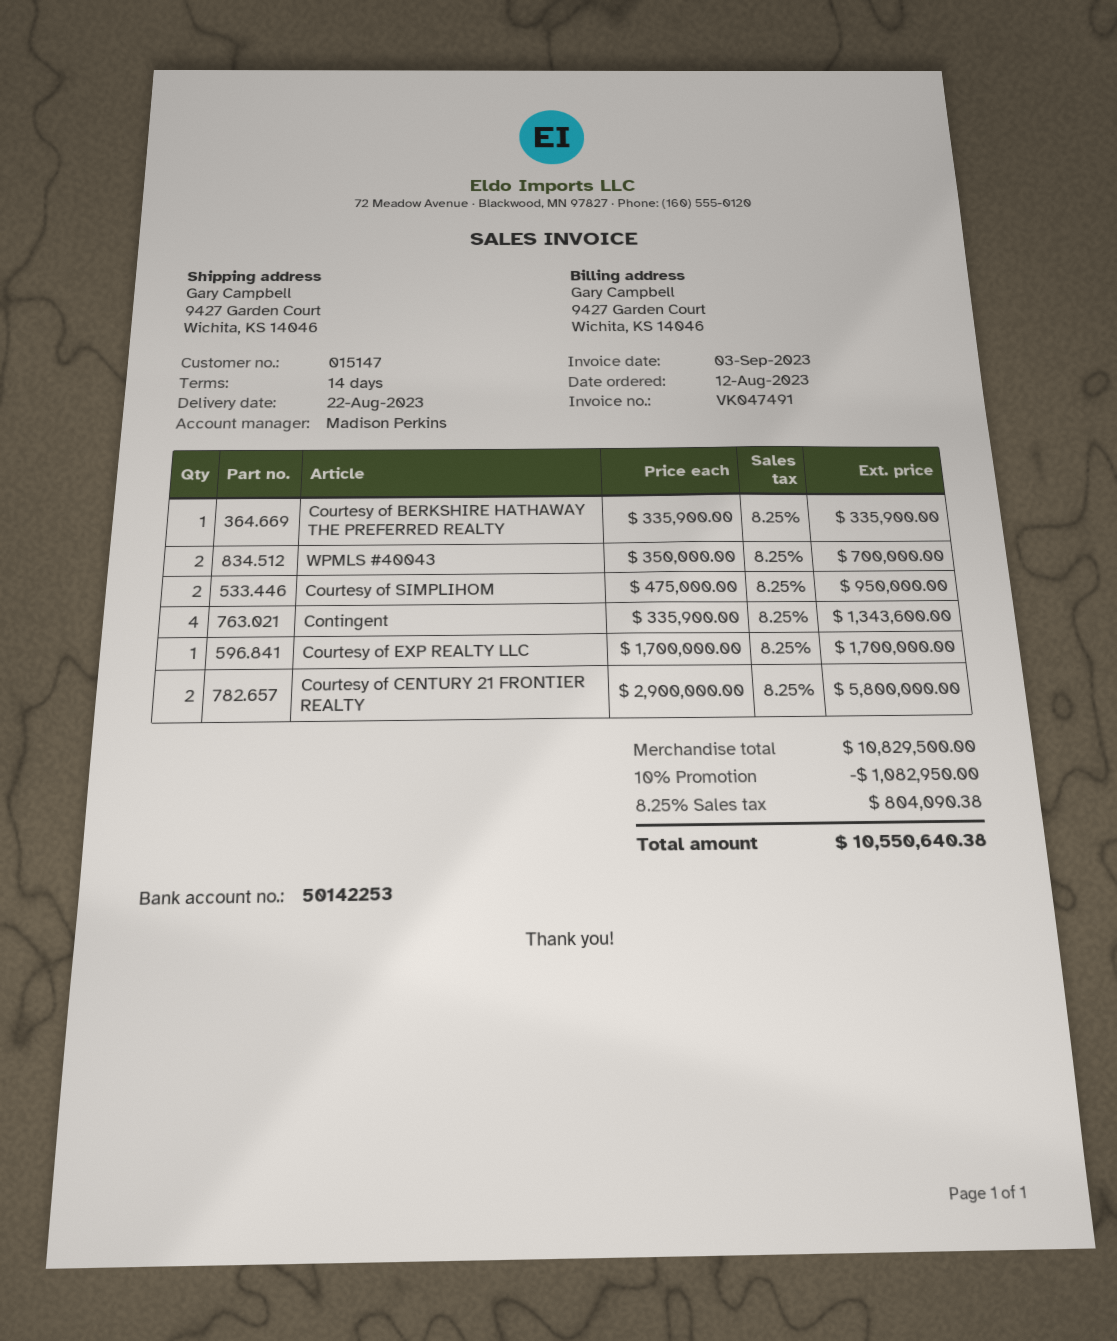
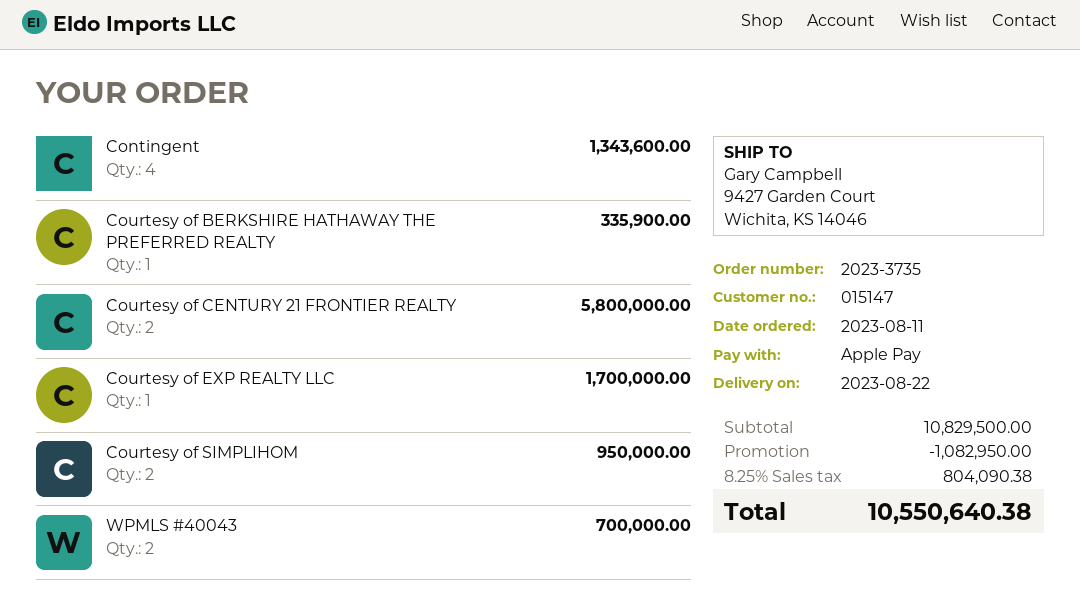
order date: 2023-08-12 -> 2023-08-11

